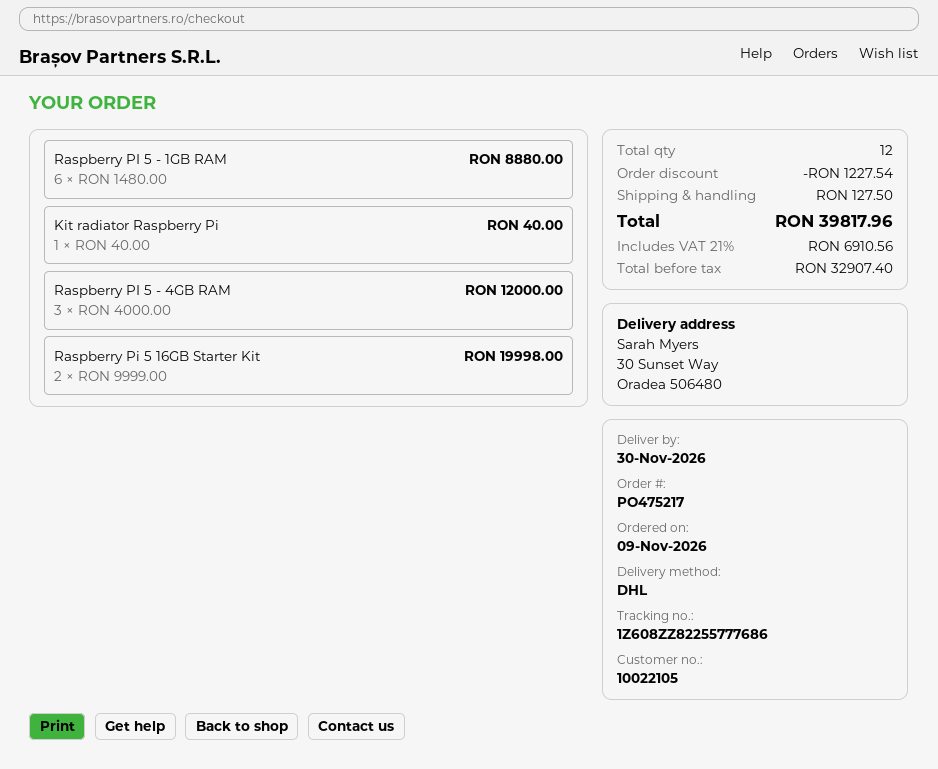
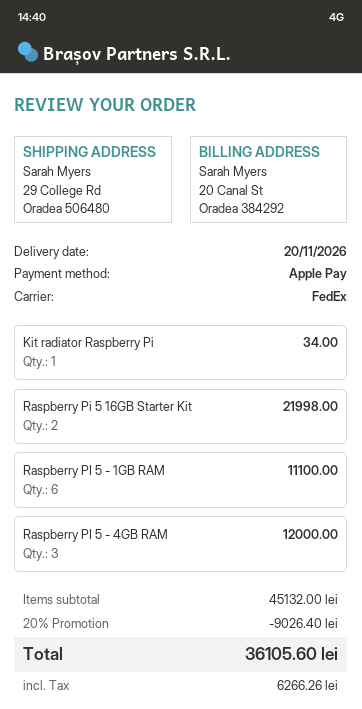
delivery date: 2026-11-30 -> 2026-11-20
shipping method: DHL -> FedEx
ship to: 30 Sunset Way, Oradea 506480 -> 29 College Rd, Oradea 506480
Raspberry PI 5 - 1GB RAM: 6 for 8880.00 -> 6 for 11100.00
Kit radiator Raspberry Pi: 1 for 40.00 -> 1 for 34.00
Raspberry Pi 5 16GB Starter Kit: 2 for 19998.00 -> 2 for 21998.00
discount: 1227.54 -> 9026.40
shipping: 127.50 -> none
tax: 6910.56 -> 6266.26
total: 39817.96 -> 36105.60

